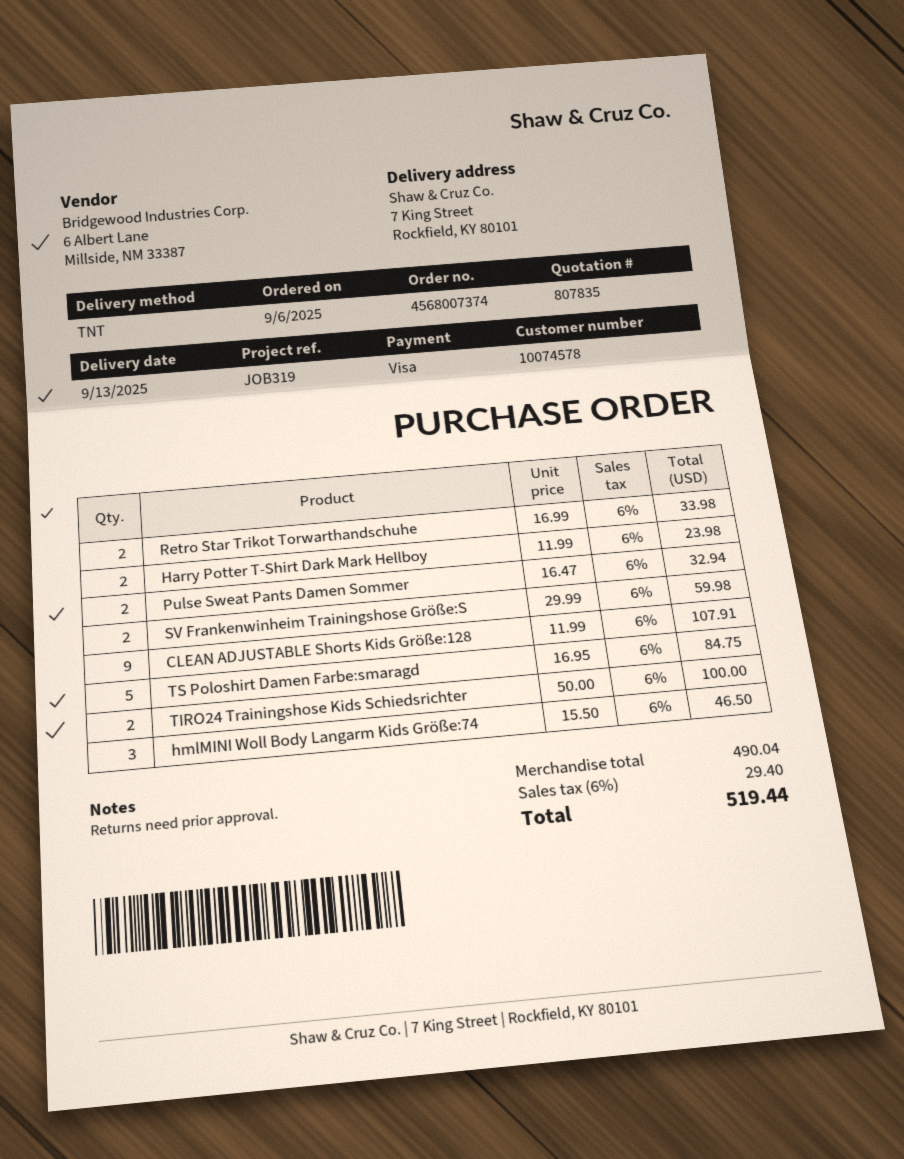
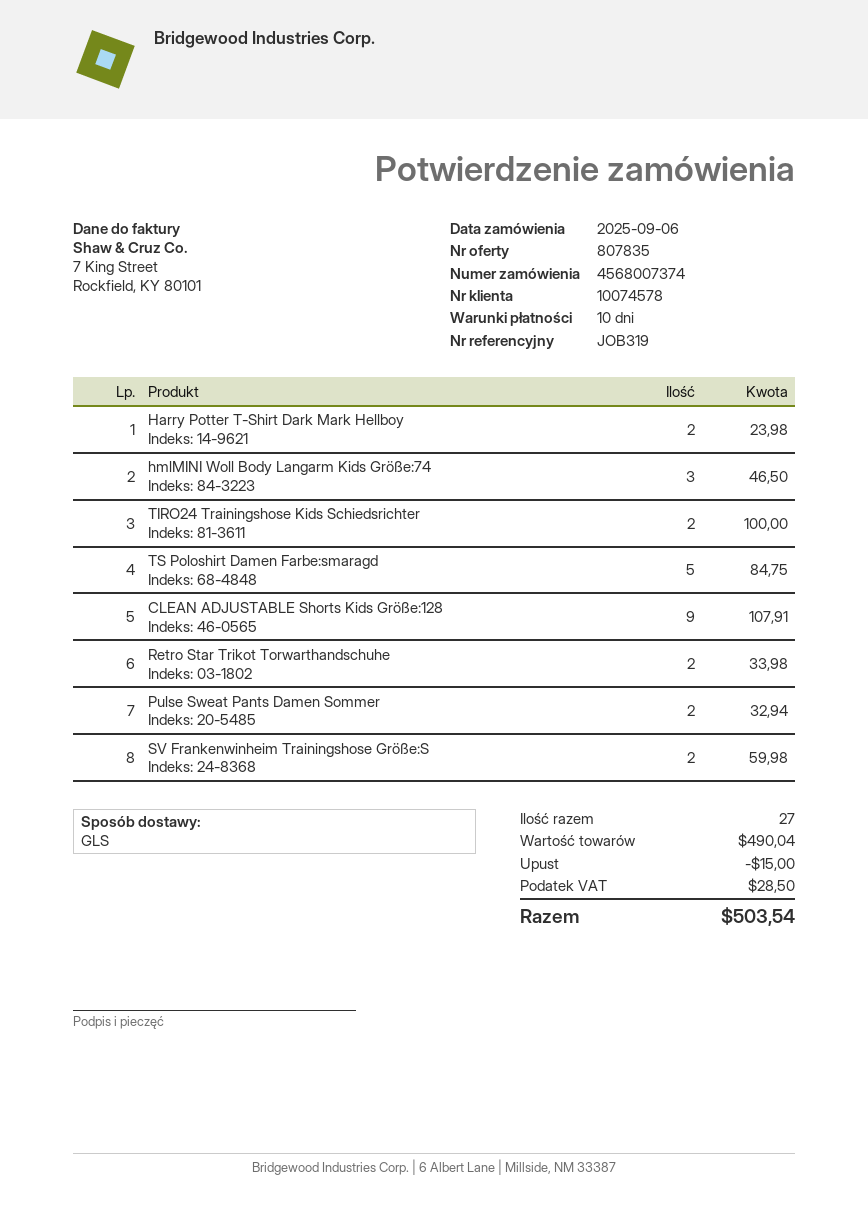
shipping method: TNT -> GLS
discount: none -> 15.00
tax: 29.40 -> 28.50
total: 519.44 -> 503.54

